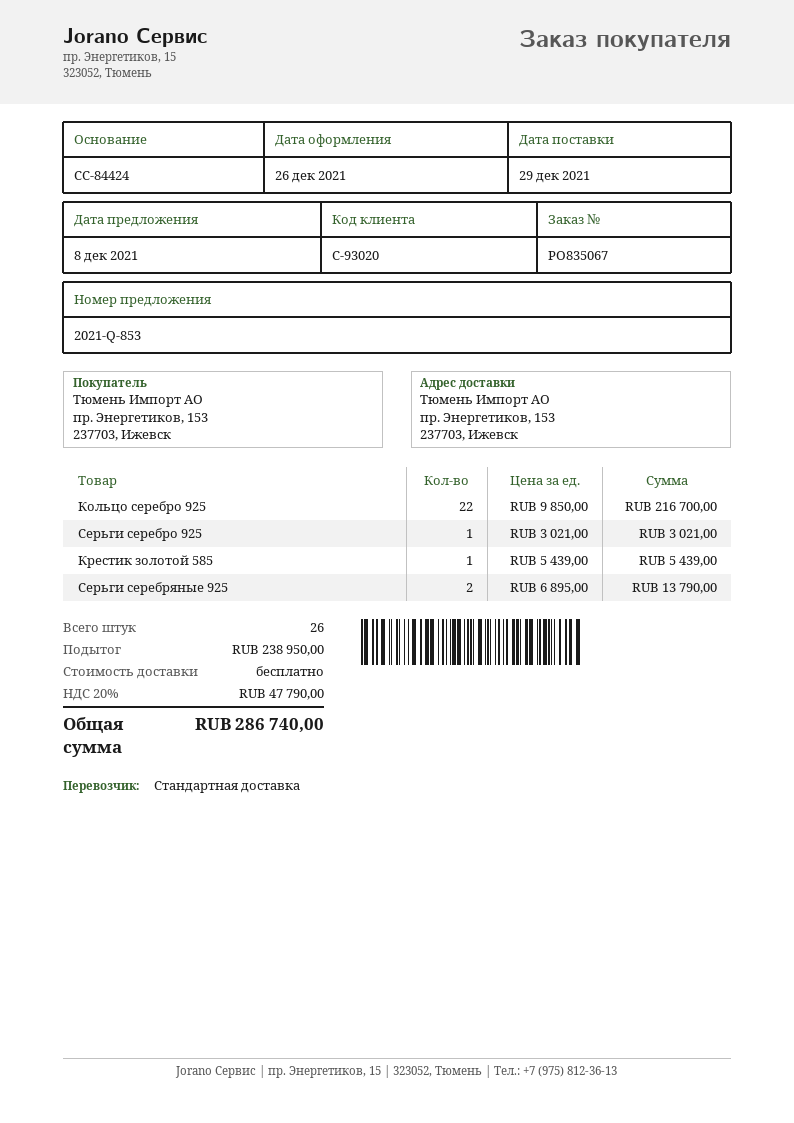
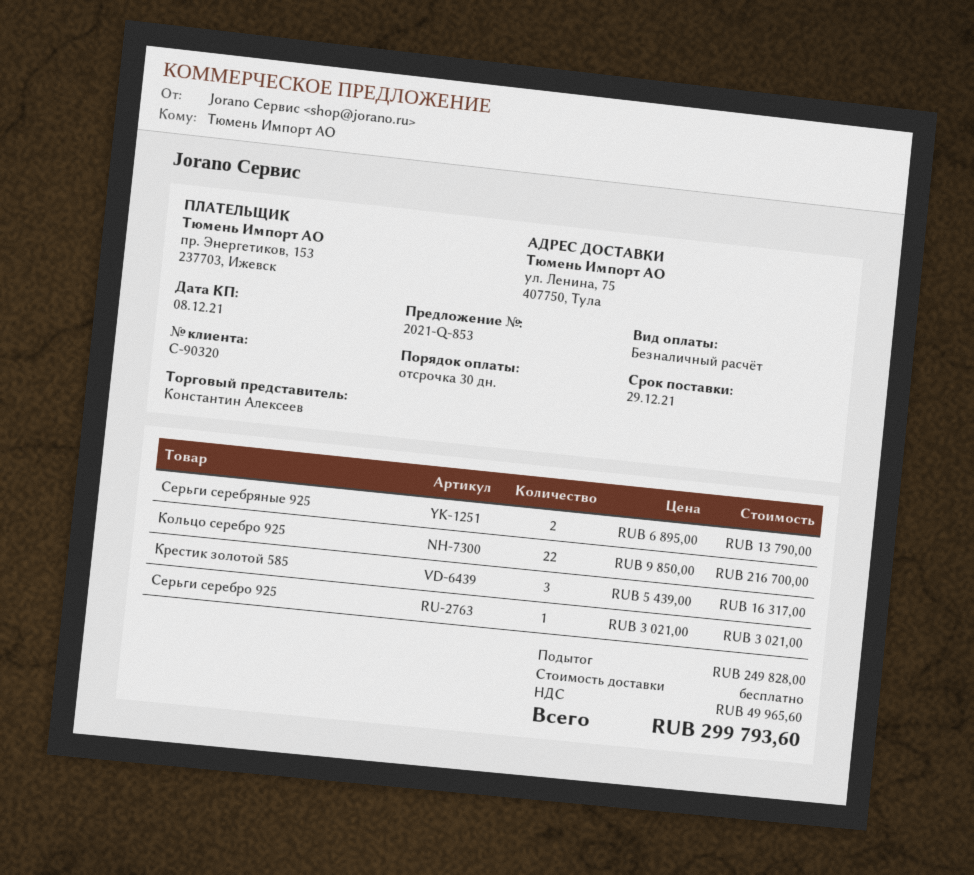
customer number: C-93020 -> C-90320
ship to: пр. Энергетиков, 153, 237703, Ижевск -> ул. Ленина, 75, 407750, Тула
Крестик золотой 585: 1 x 5439.00 = 5439.00 -> 3 x 5439.00 = 16317.00
subtotal: 238950.00 -> 249828.00
tax: 47790.00 -> 49965.60
total: 286740.00 -> 299793.60

